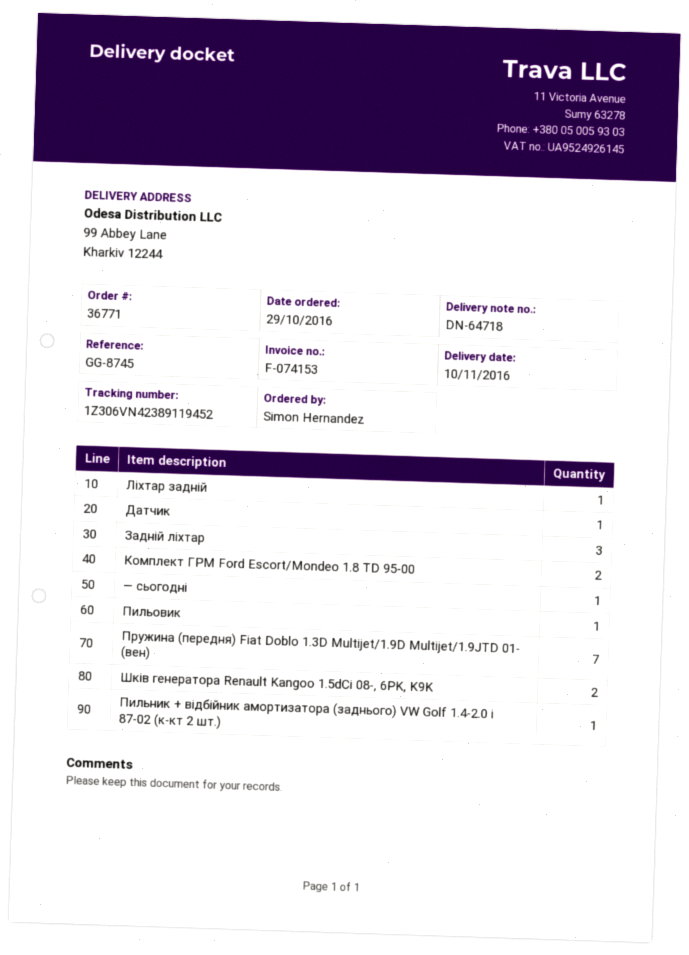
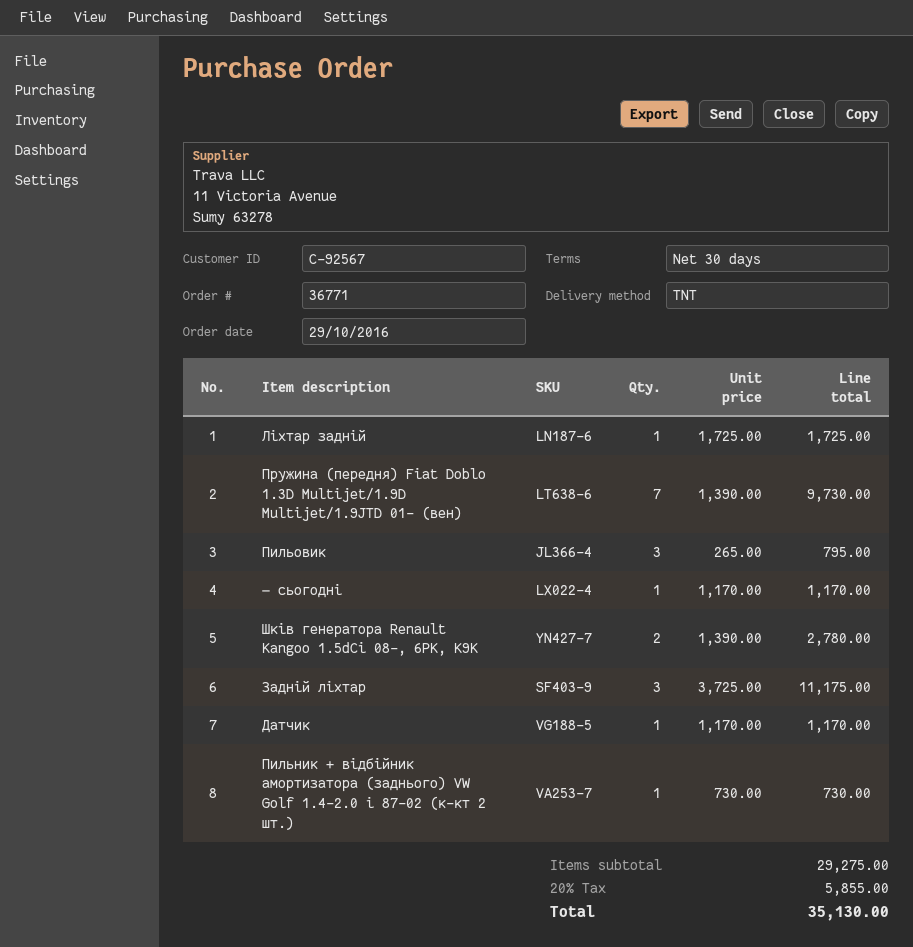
Комплект ГРМ Ford Escort/Mondeo 1.8 TD 95-00: 2 -> none
Пильовик: 1 -> 3

